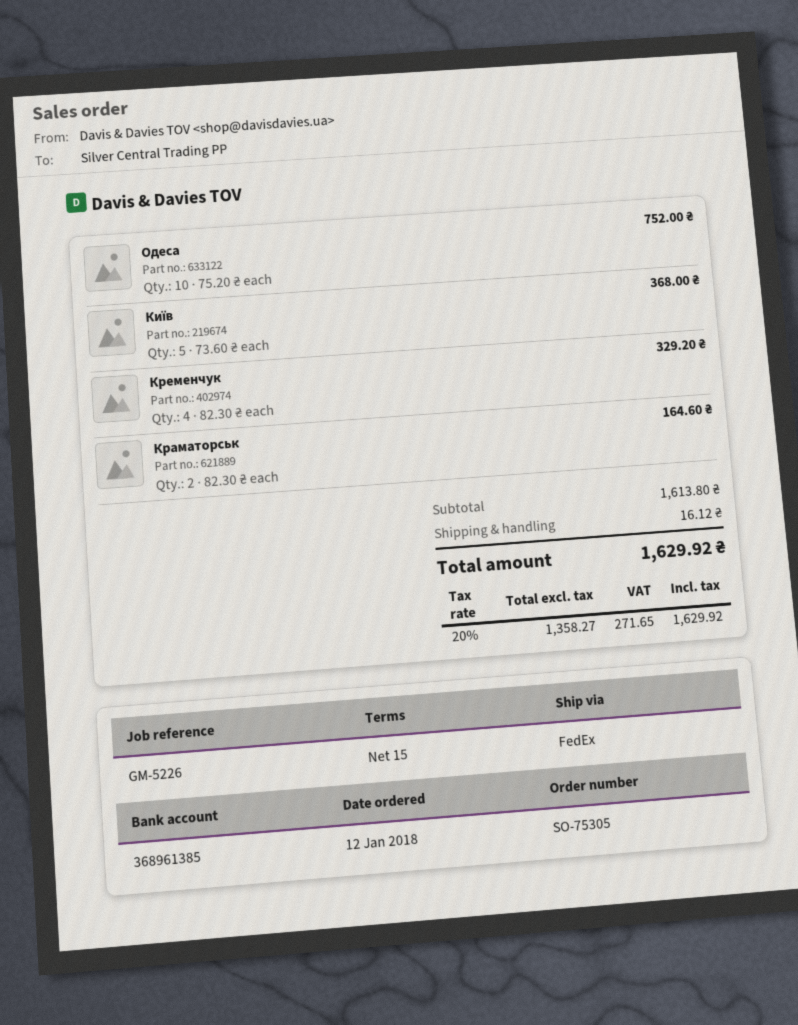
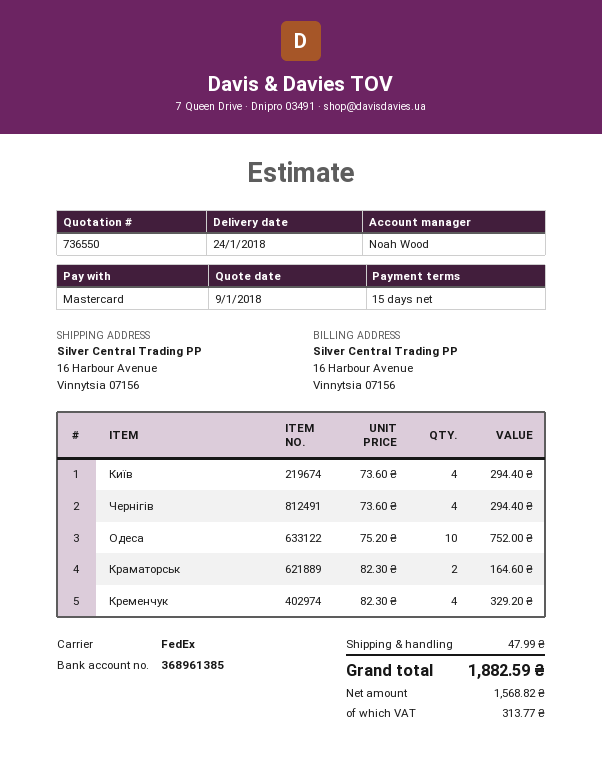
Київ: 5 x 73.60 = 368.00 -> 4 x 73.60 = 294.40
Чернігів: none -> 4 x 73.60 = 294.40
shipping: 16.12 -> 47.99
net: 1358.27 -> 1568.82
tax: 271.65 -> 313.77
total: 1629.92 -> 1882.59

